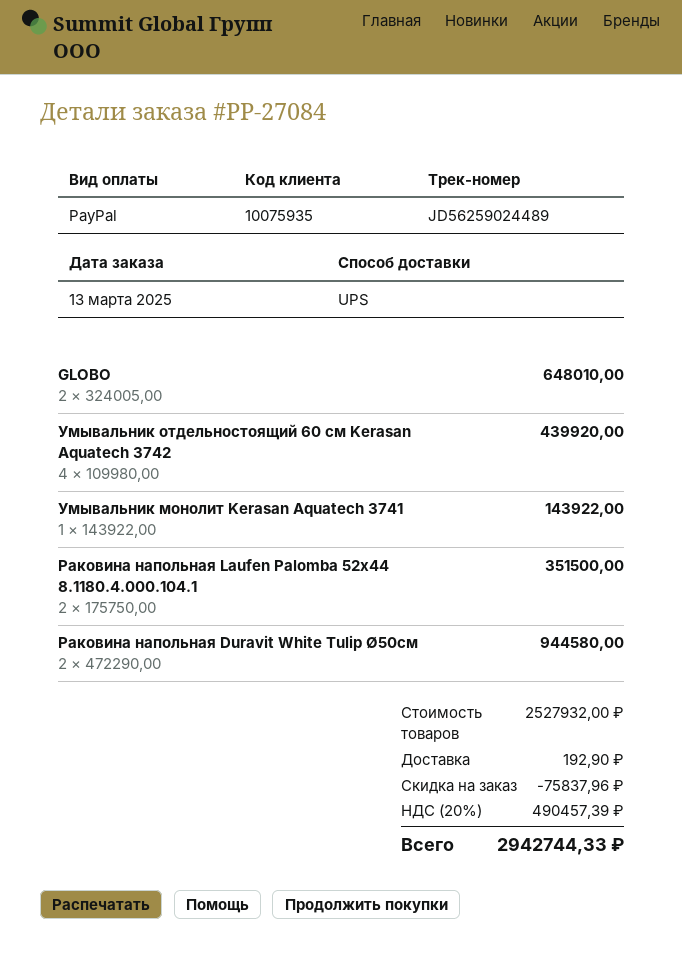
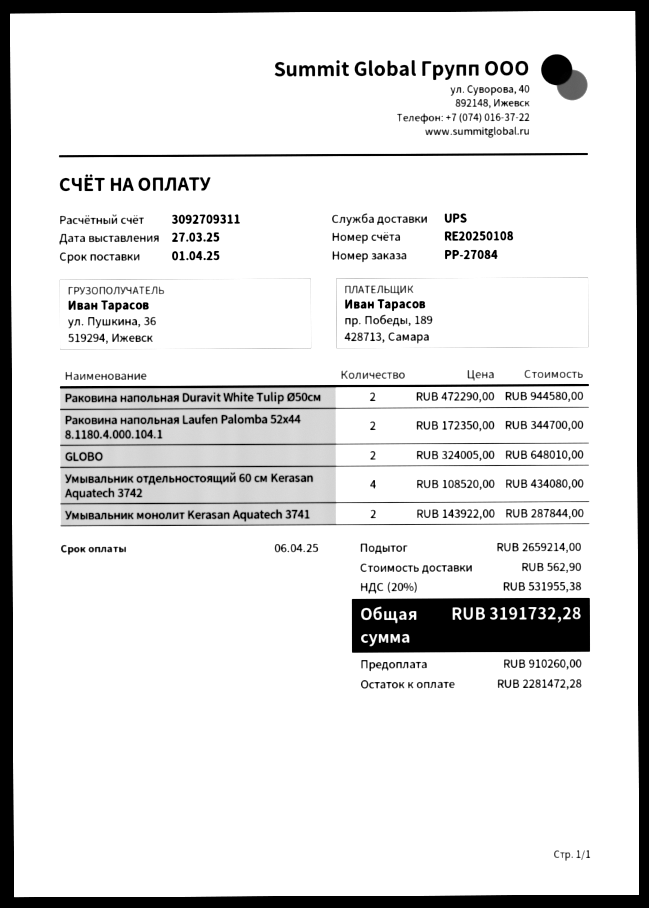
Умывальник отдельностоящий 60 см Kerasan Aquatech 3742: 4 x 109980.00 = 439920.00 -> 4 x 108520.00 = 434080.00
Умывальник монолит Kerasan Aquatech 3741: 1 x 143922.00 = 143922.00 -> 2 x 143922.00 = 287844.00
Раковина напольная Laufen Palomba 52x44 8.1180.4.000.104.1: 2 x 175750.00 = 351500.00 -> 2 x 172350.00 = 344700.00
subtotal: 2527932.00 -> 2659214.00
discount: 75837.96 -> none
shipping: 192.90 -> 562.90
tax: 20% = 490457.39 -> 20% = 531955.38
total: 2942744.33 -> 3191732.28

